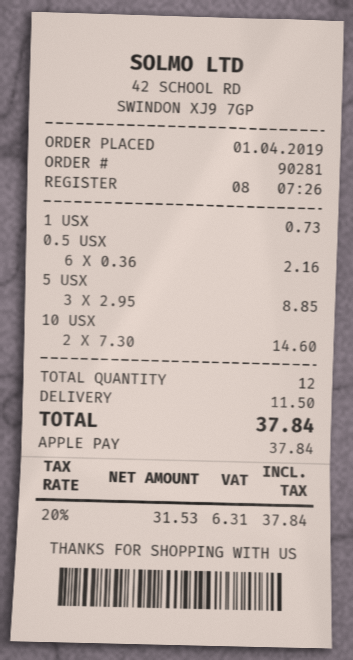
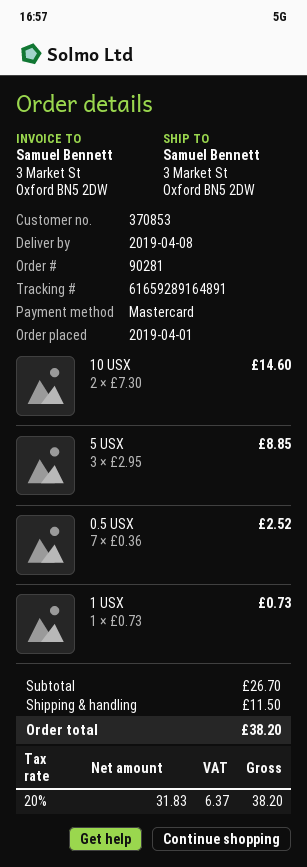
payment method: Apple Pay -> Mastercard
0.5 USX: 6 x 0.36 = 2.16 -> 7 x 0.36 = 2.52
net: 31.53 -> 31.83
tax: 20% = 6.31 -> 20% = 6.37
total: 37.84 -> 38.20

